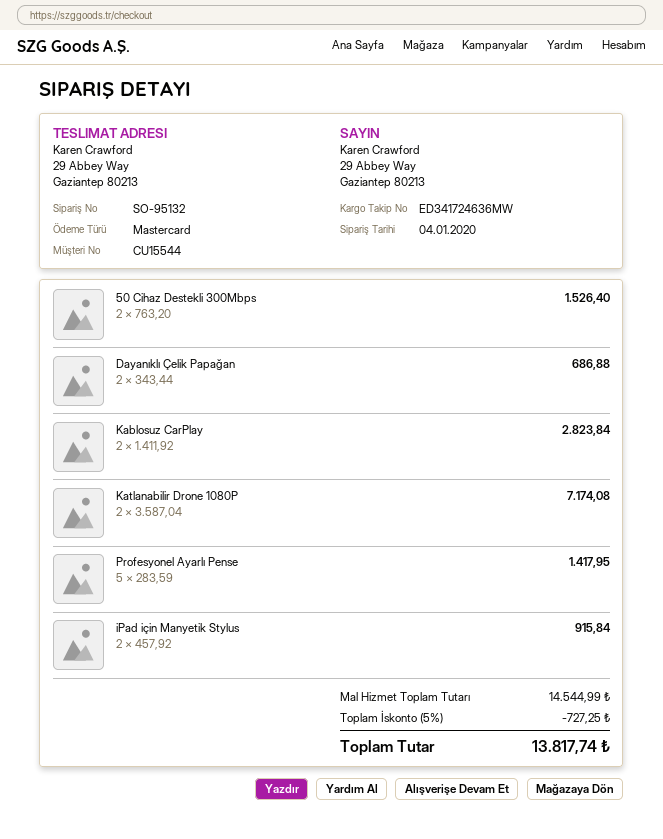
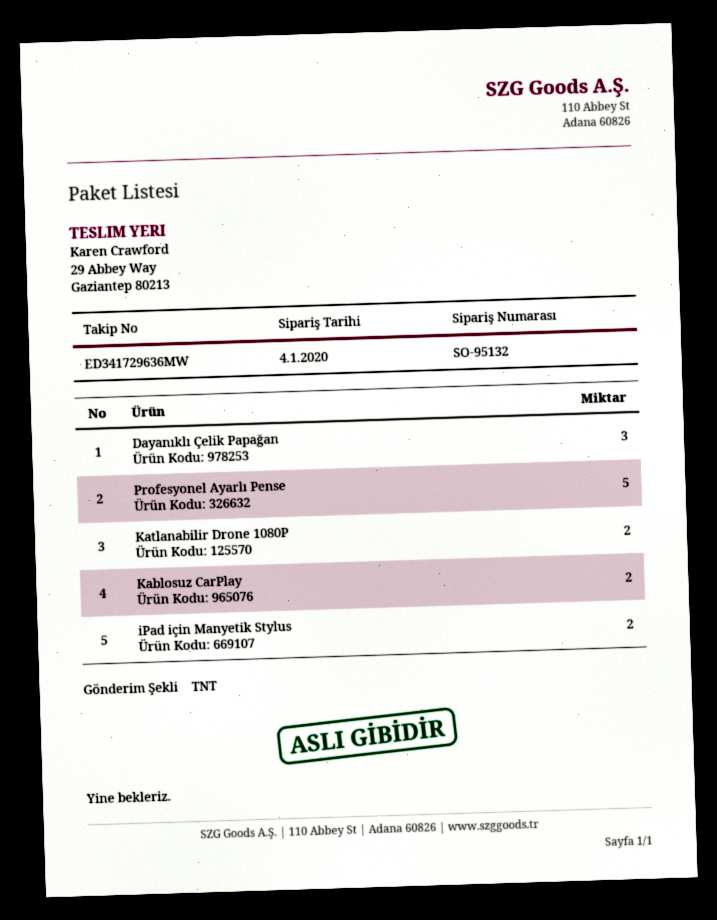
tracking number: ED341724636MW -> ED341729636MW
50 Cihaz Destekli 300Mbps: 2 -> none
Dayanıklı Çelik Papağan: 2 -> 3

